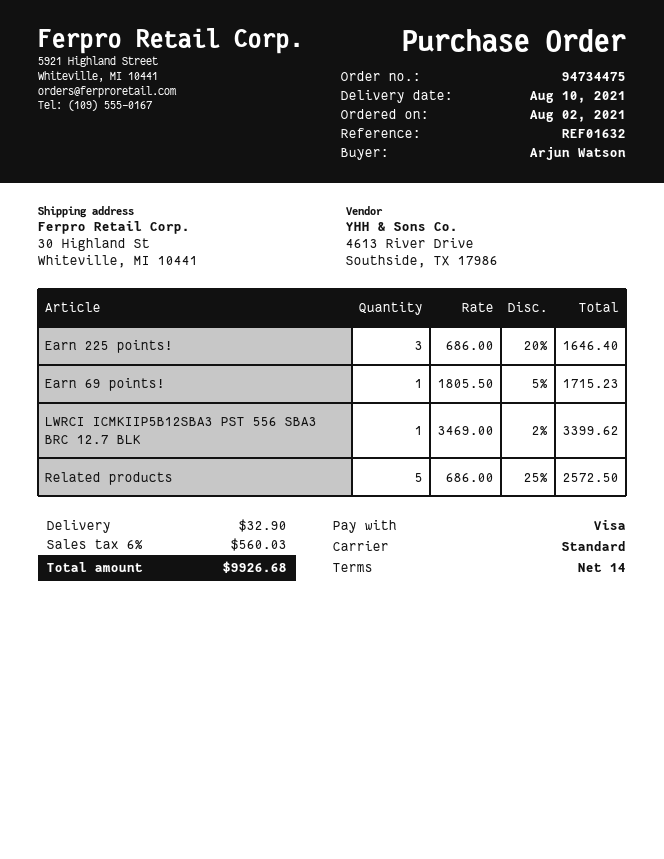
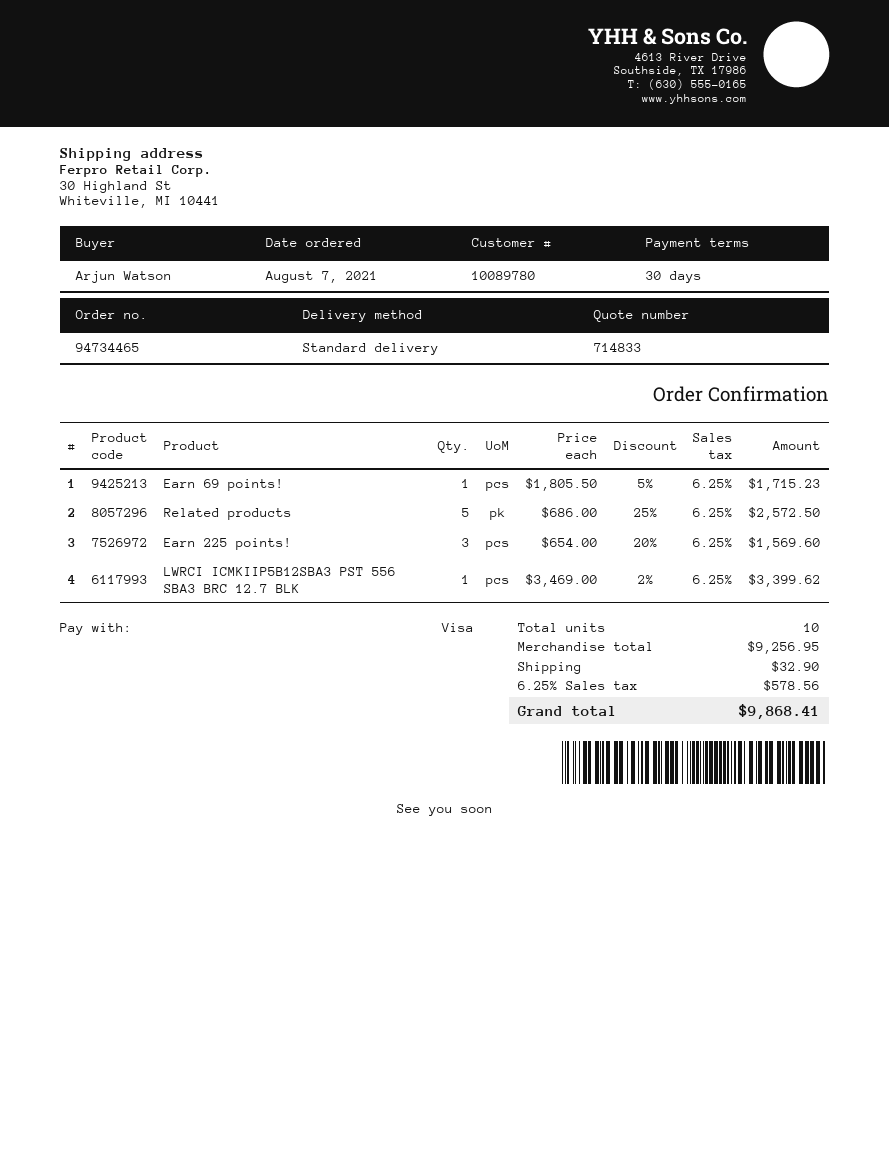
order number: 94734475 -> 94734465
order date: 2021-08-02 -> 2021-08-07
payment terms: 14 days -> 30 days
Earn 225 points!: 3 x 686.00 - 20% = 1646.40 -> 3 x 654.00 - 20% = 1569.60
tax: 6% = 560.03 -> 6.25% = 578.56
total: 9926.68 -> 9868.41

